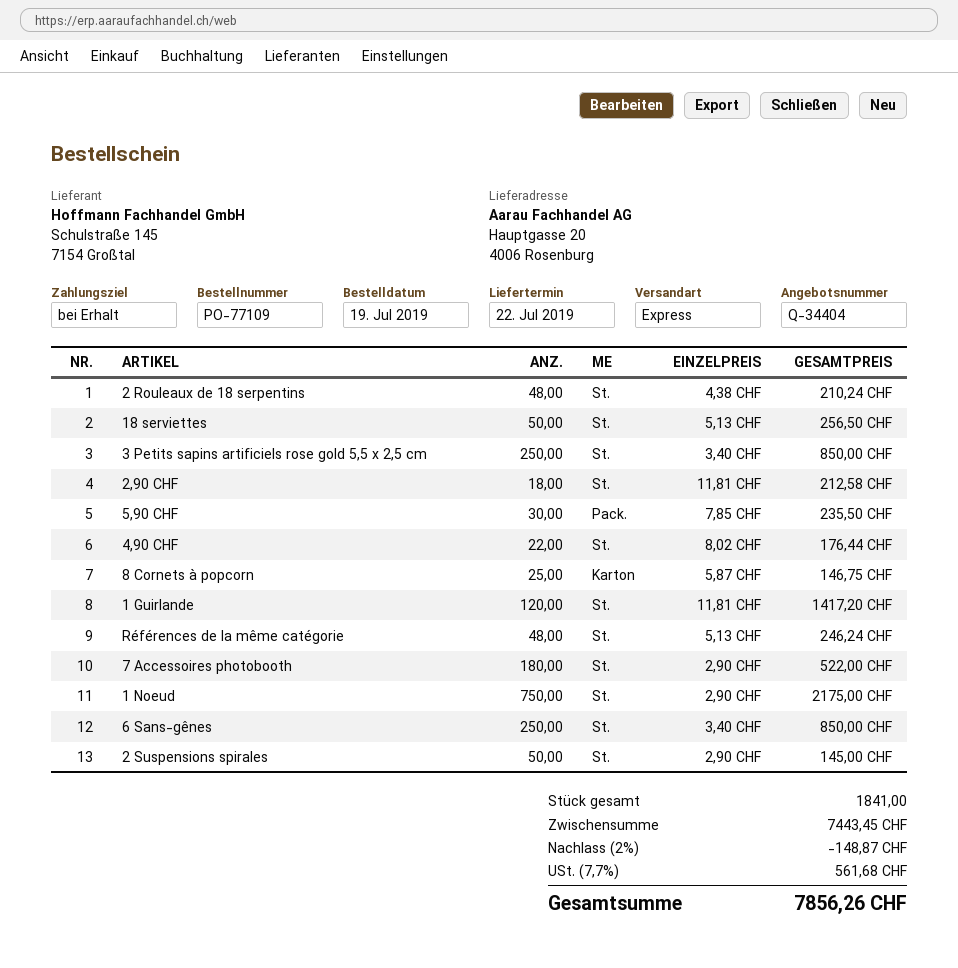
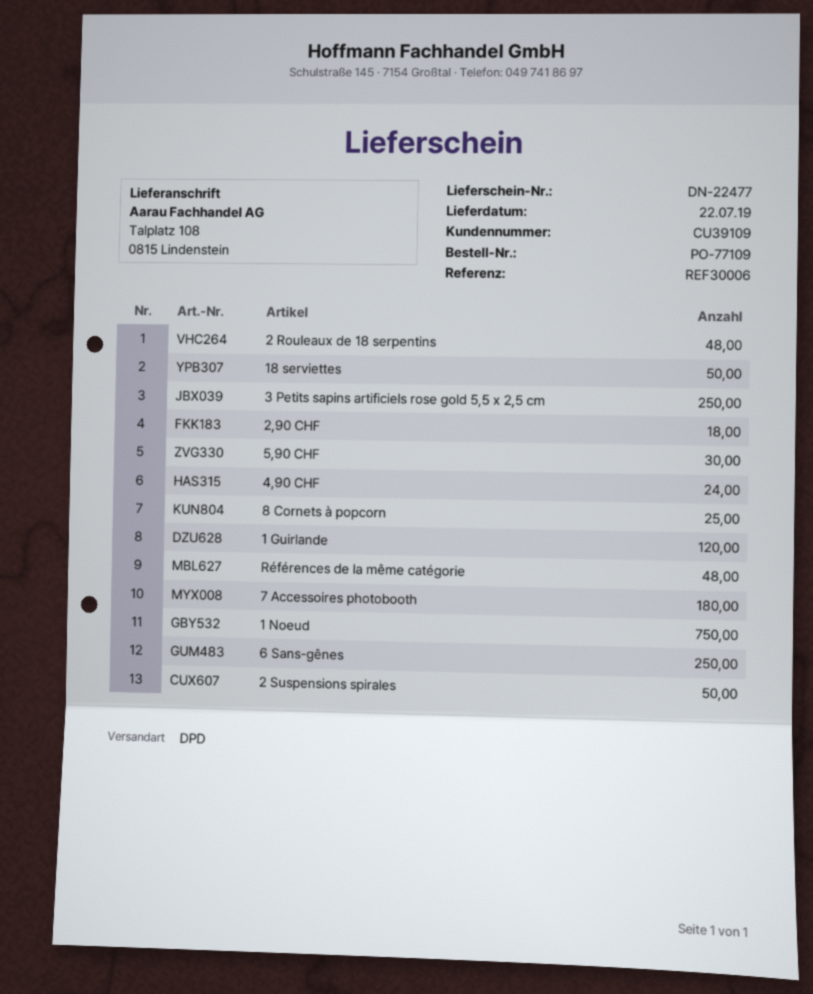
shipping method: express -> DPD
ship to: Hauptgasse 20, 4006 Rosenburg -> Talplatz 108, 0815 Lindenstein
4,90 CHF: 22 -> 24

